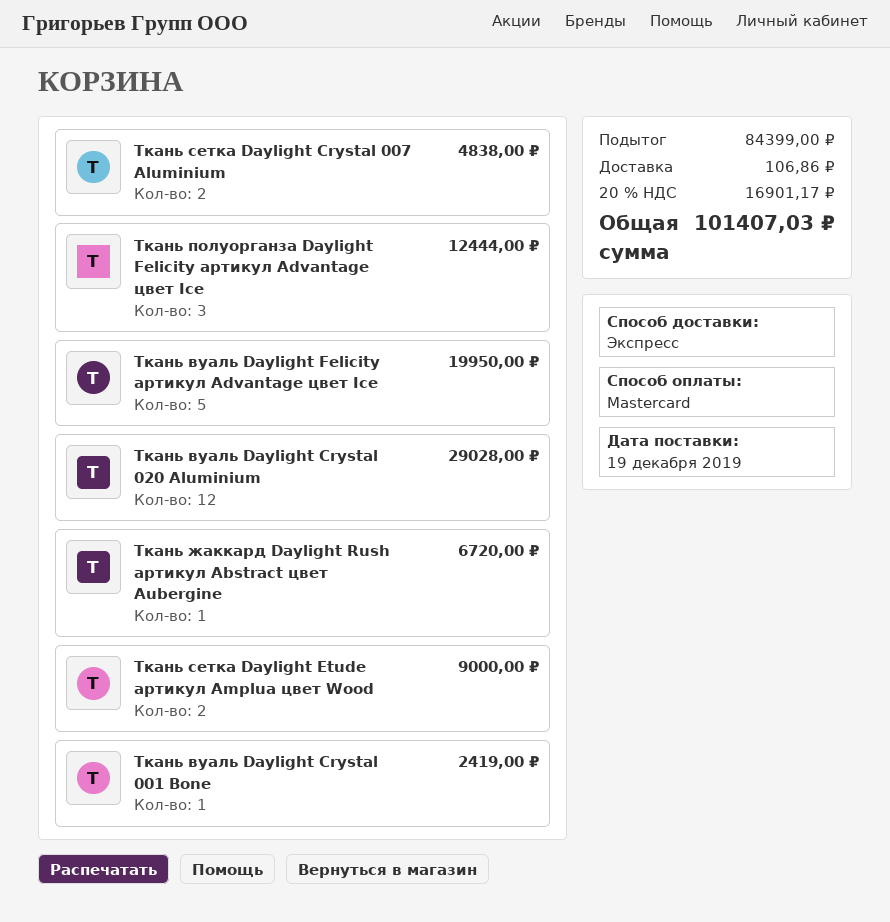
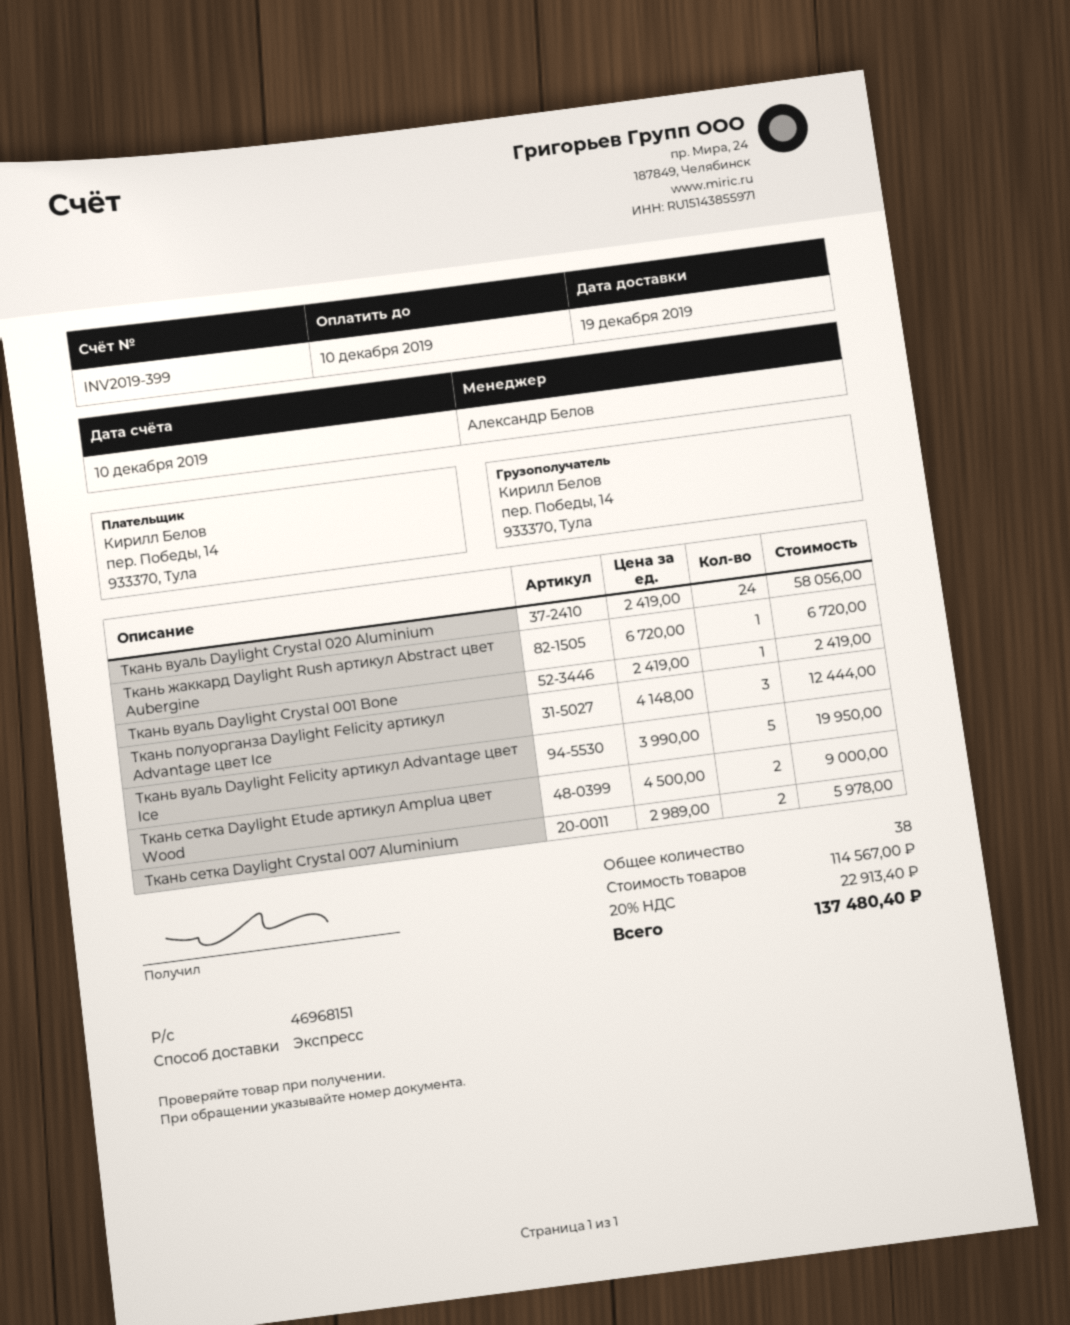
Ткань сетка Daylight Crystal 007 Aluminium: 2 for 4838.00 -> 2 for 5978.00
Ткань вуаль Daylight Crystal 020 Aluminium: 12 for 29028.00 -> 24 for 58056.00
subtotal: 84399.00 -> 114567.00
shipping: 106.86 -> none
tax: 20% = 16901.17 -> 20% = 22913.40
total: 101407.03 -> 137480.40

